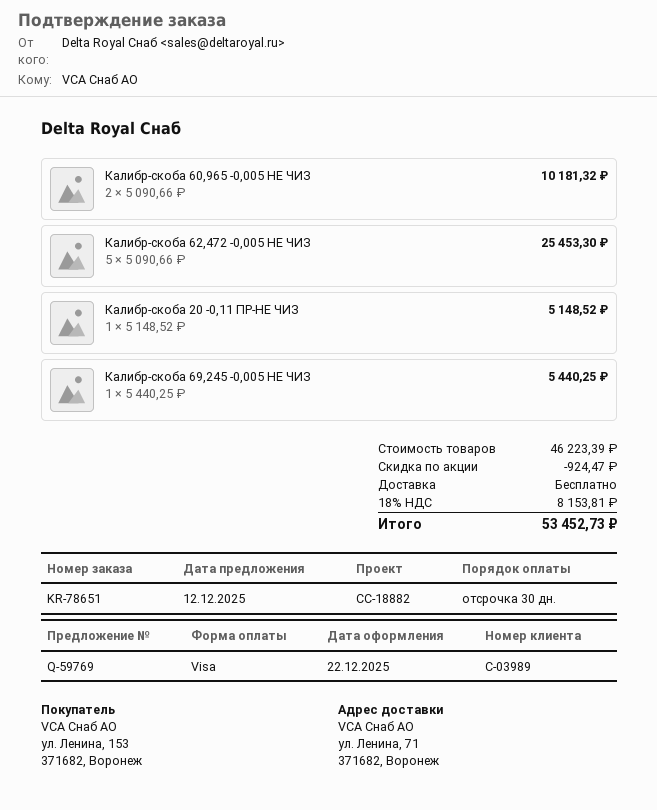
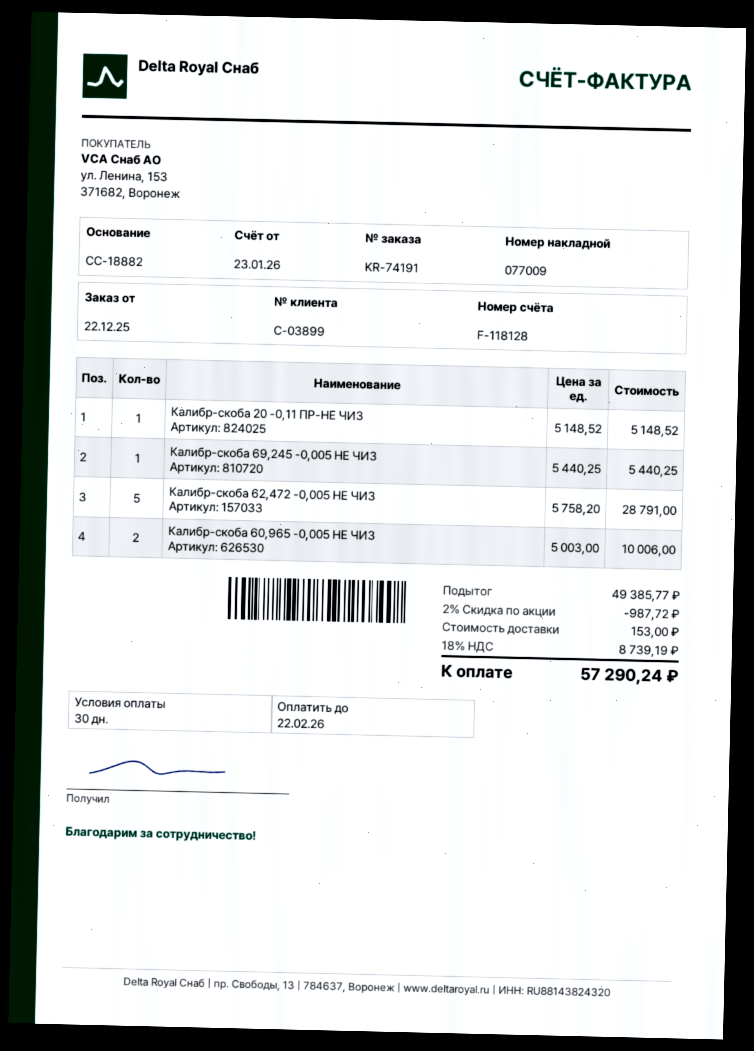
order number: KR-78651 -> KR-74191
customer number: C-03989 -> C-03899
Калибр-скоба 60,965 -0,005 НЕ ЧИЗ: 2 x 5090.66 = 10181.32 -> 2 x 5003.00 = 10006.00
Калибр-скоба 62,472 -0,005 НЕ ЧИЗ: 5 x 5090.66 = 25453.30 -> 5 x 5758.20 = 28791.00
subtotal: 46223.39 -> 49385.77
discount: 924.47 -> 987.72
shipping: 0.00 -> 153.00
tax: 18% = 8153.81 -> 18% = 8739.19
total: 53452.73 -> 57290.24

